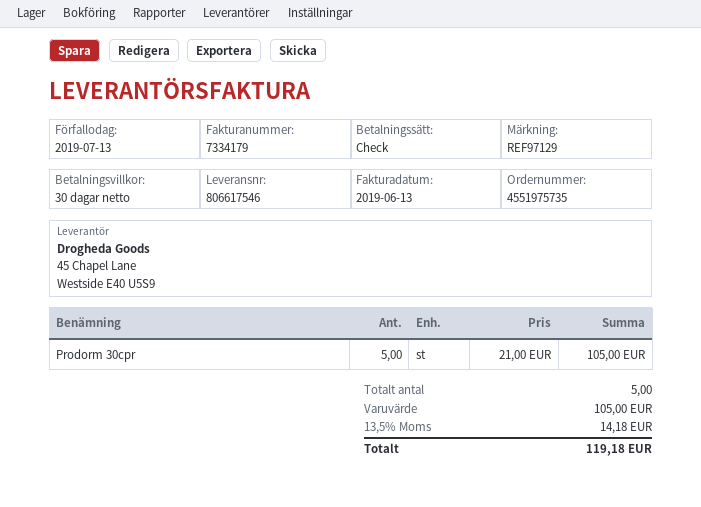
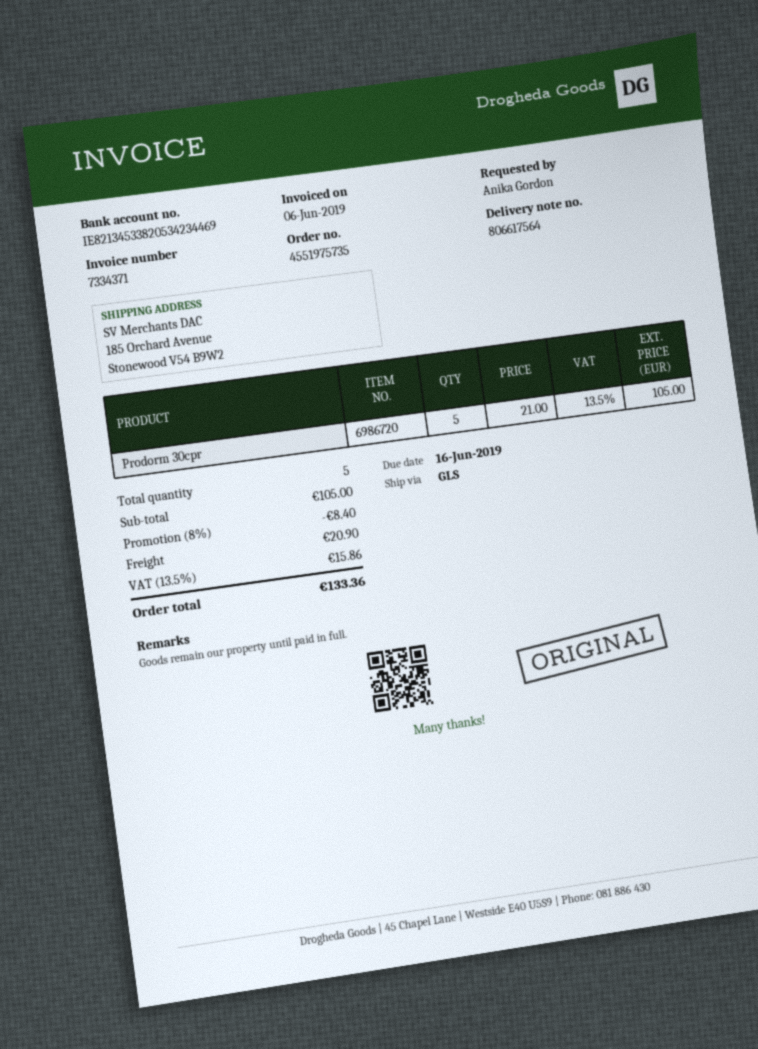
delivery note number: 806617546 -> 806617564
invoice number: 7334179 -> 7334371
invoice date: 2019-06-13 -> 2019-06-06
due date: 2019-07-13 -> 2019-06-16
discount: none -> 8% = 8.40
shipping: none -> 20.90
tax: 13.5% = 14.18 -> 13.5% = 15.86
total: 119.18 -> 133.36

